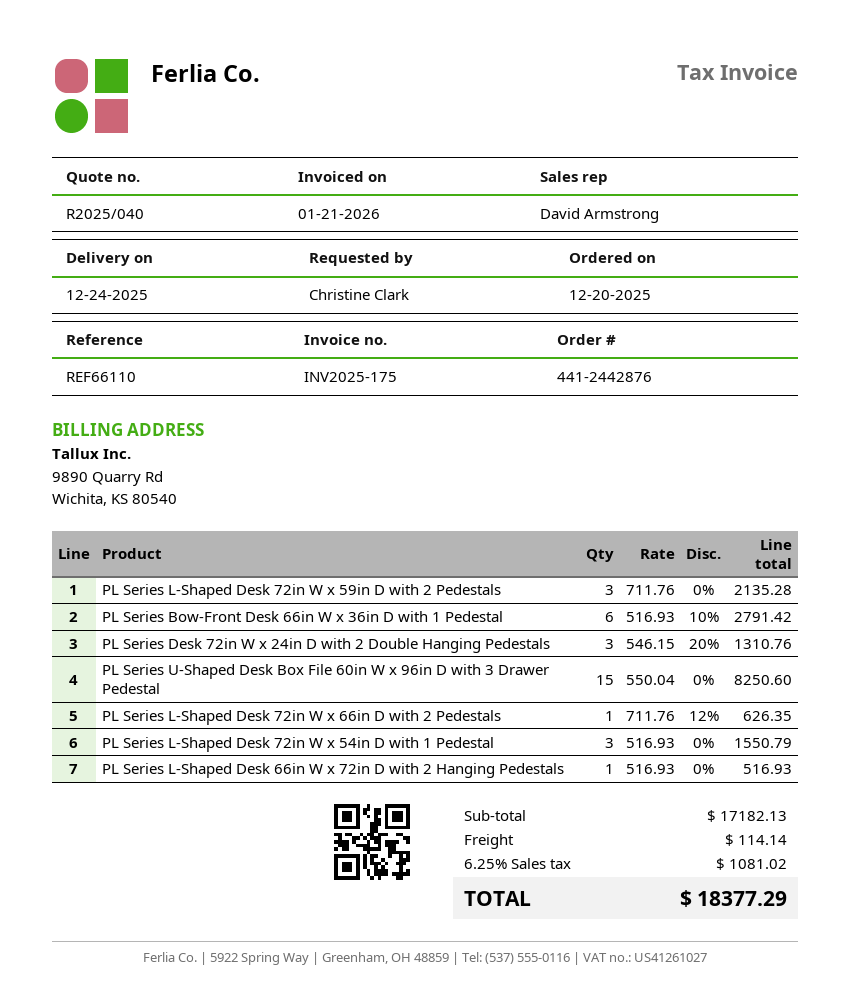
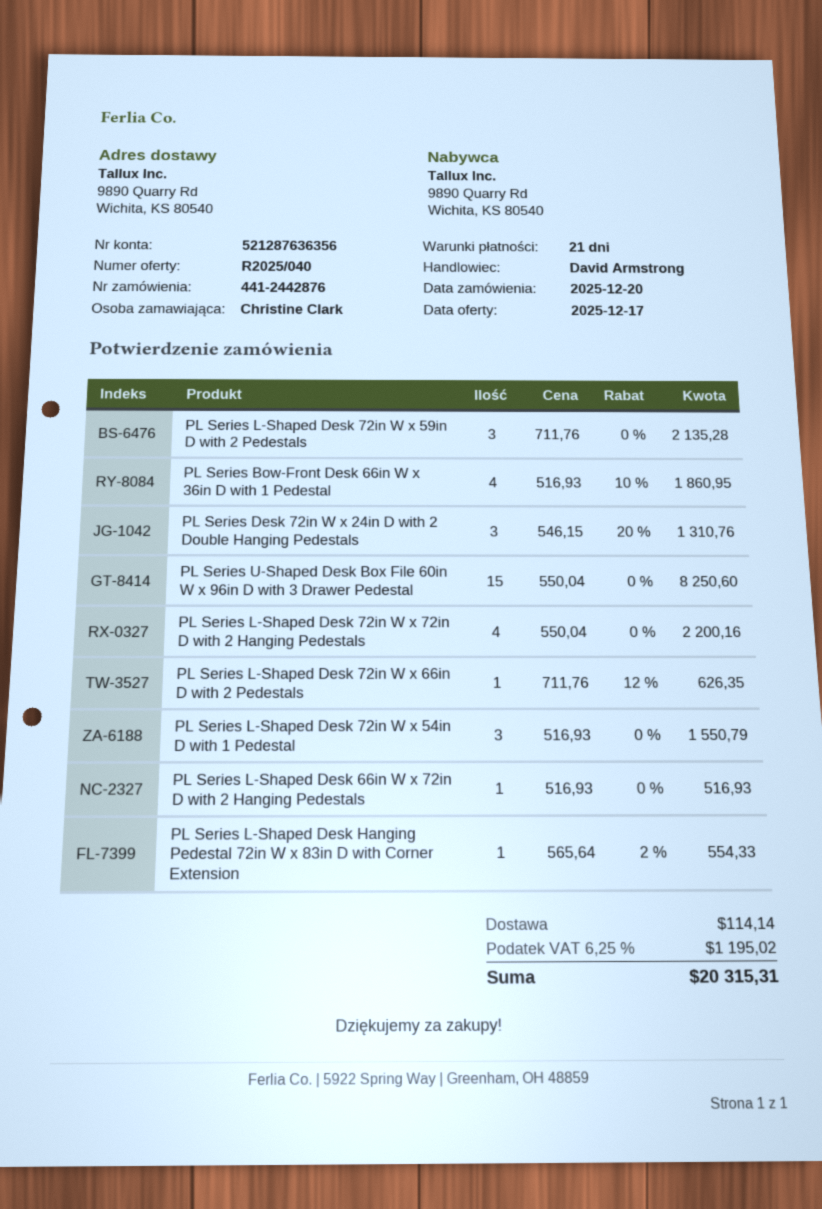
PL Series Bow-Front Desk 66in W x 36in D with 1 Pedestal: 6 x 516.93 - 10% = 2791.42 -> 4 x 516.93 - 10% = 1860.95
PL Series L-Shaped Desk 72in W x 72in D with 2 Hanging Pedestals: none -> 4 x 550.04 = 2200.16
PL Series L-Shaped Desk Hanging Pedestal 72in W x 83in D with Corner Extension: none -> 1 x 565.64 - 2% = 554.33
tax: 6.25% = 1081.02 -> 6.25% = 1195.02
total: 18377.29 -> 20315.31

